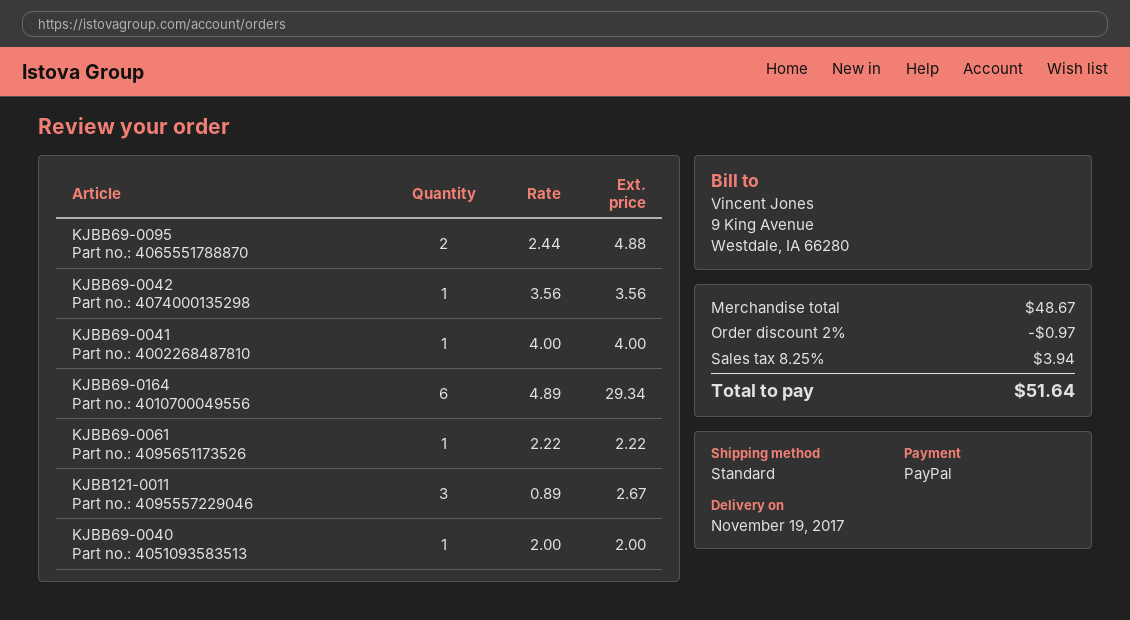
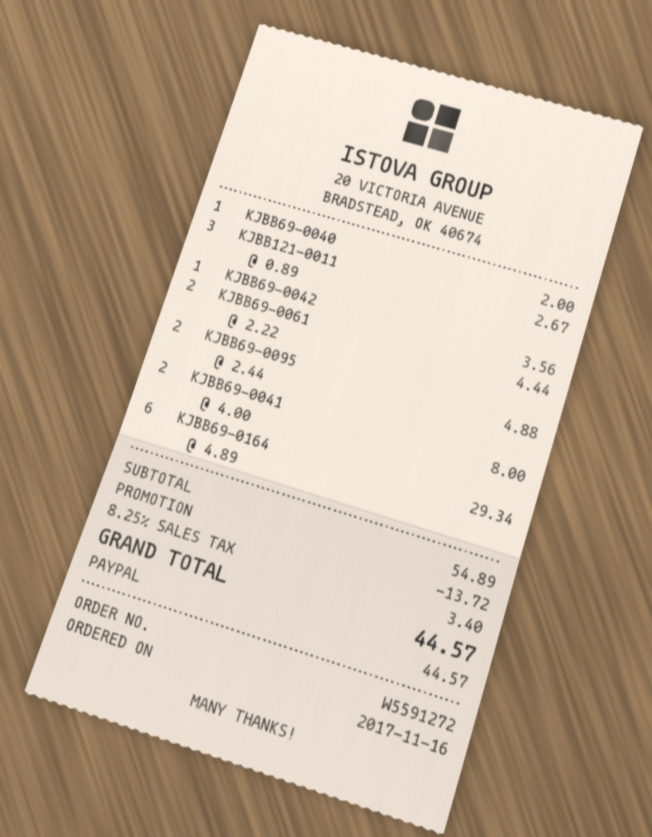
KJBB69-0041: 1 x 4.00 = 4.00 -> 2 x 4.00 = 8.00
KJBB69-0061: 1 x 2.22 = 2.22 -> 2 x 2.22 = 4.44
subtotal: 48.67 -> 54.89
discount: 0.97 -> 13.72
tax: 8.25% = 3.94 -> 8.25% = 3.40
total: 51.64 -> 44.57

